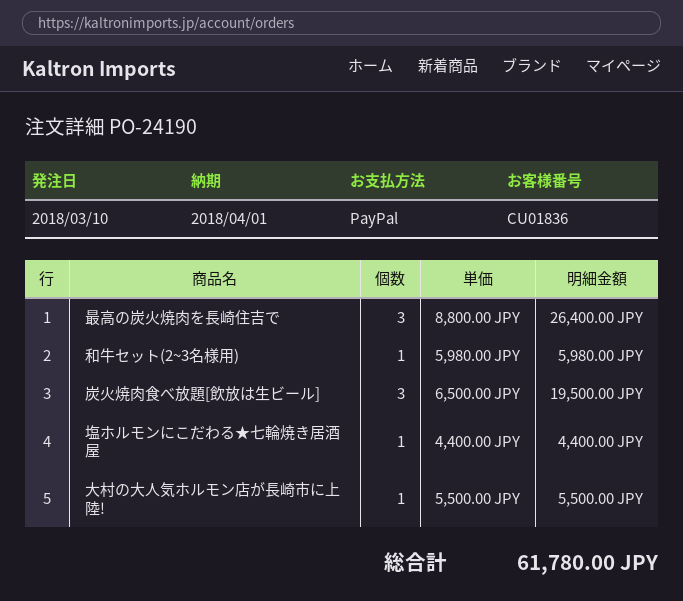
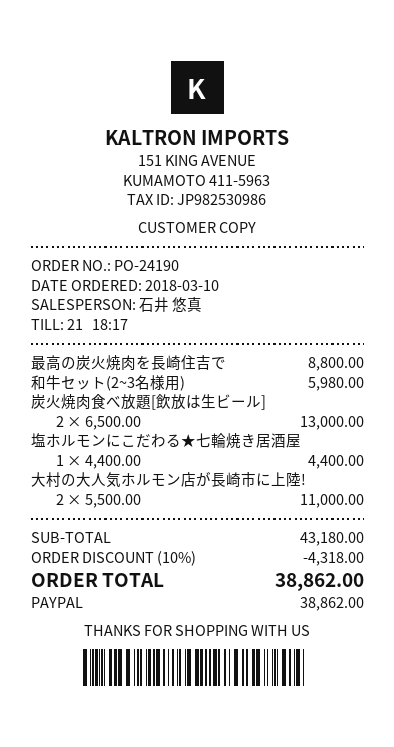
最高の炭火焼肉を長崎住吉で: 3 x 8800.00 = 26400.00 -> 1 x 8800.00 = 8800.00
炭火焼肉食べ放題[飲放は生ビール]: 3 x 6500.00 = 19500.00 -> 2 x 6500.00 = 13000.00
大村の大人気ホルモン店が長崎市に上陸!: 1 x 5500.00 = 5500.00 -> 2 x 5500.00 = 11000.00
discount: none -> 10% = 4318.00
total: 61780.00 -> 38862.00

